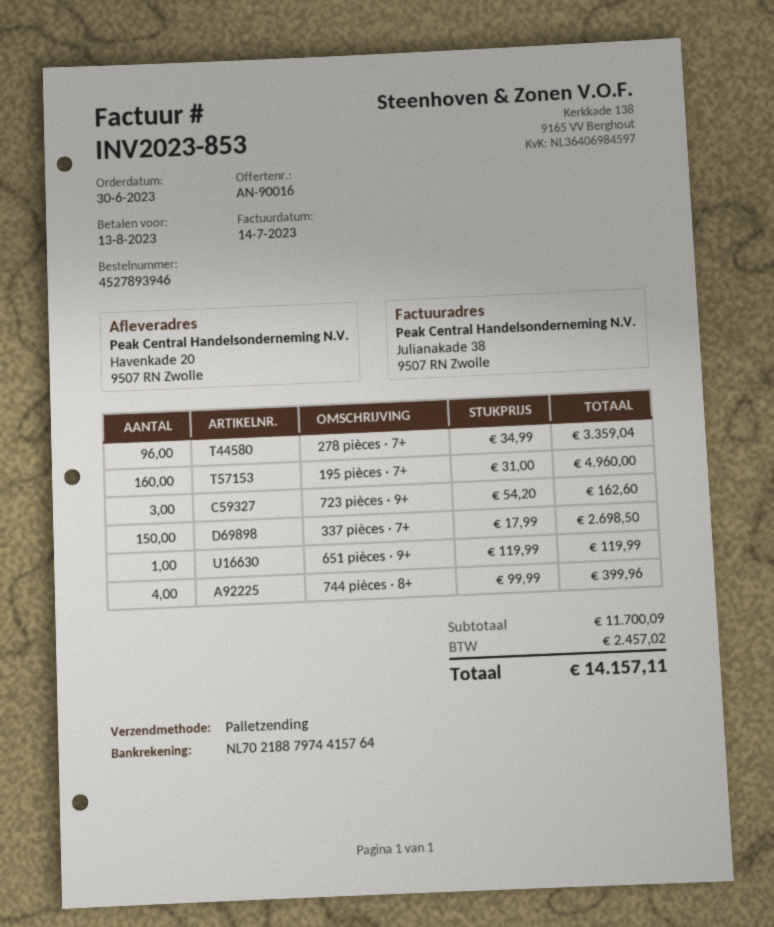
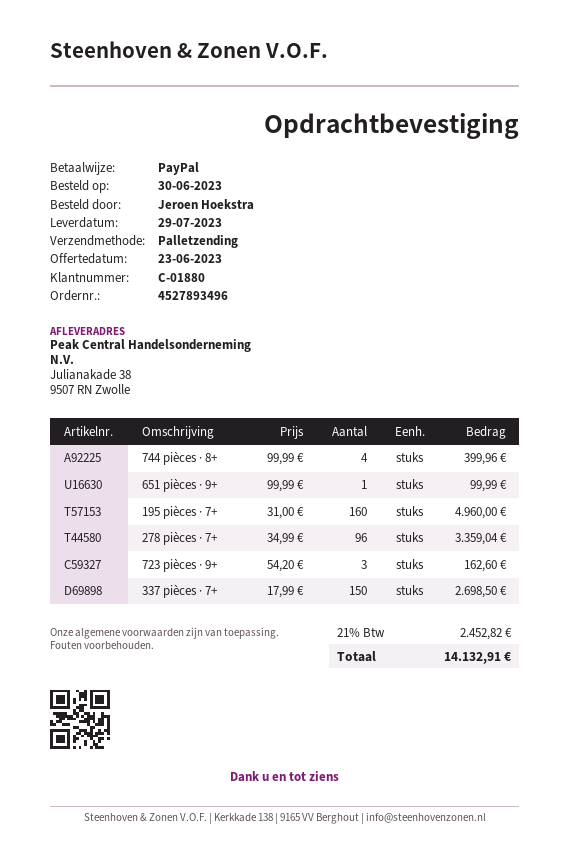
order number: 4527893946 -> 4527893496
ship to: Havenkade 20, 9507 RN Zwolle -> Julianakade 38, 9507 RN Zwolle
651 pièces · 9+: 1 x 119.99 = 119.99 -> 1 x 99.99 = 99.99
tax: 2457.02 -> 2452.82
total: 14157.11 -> 14132.91

